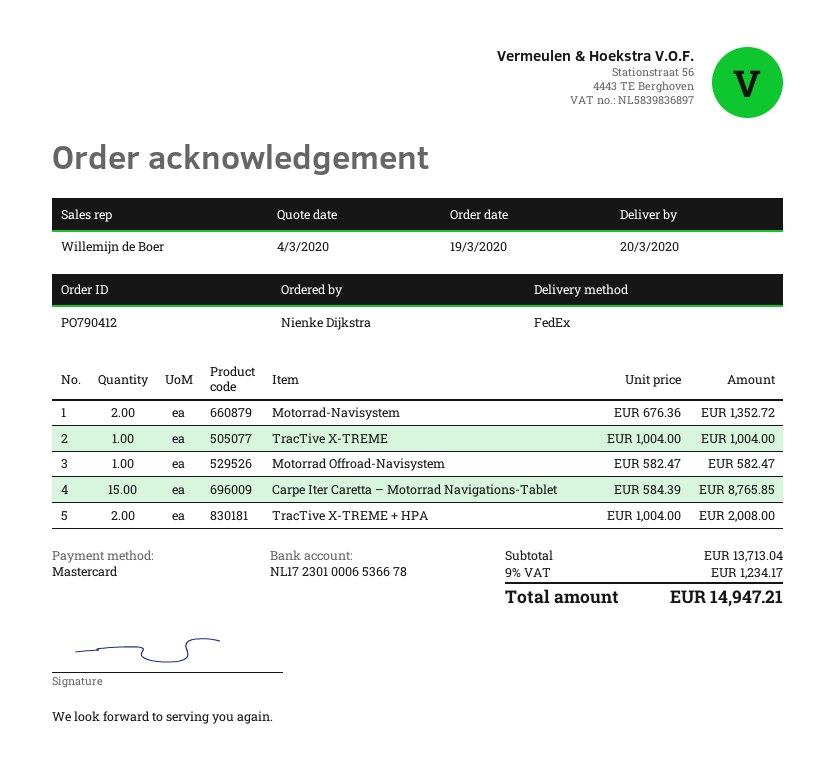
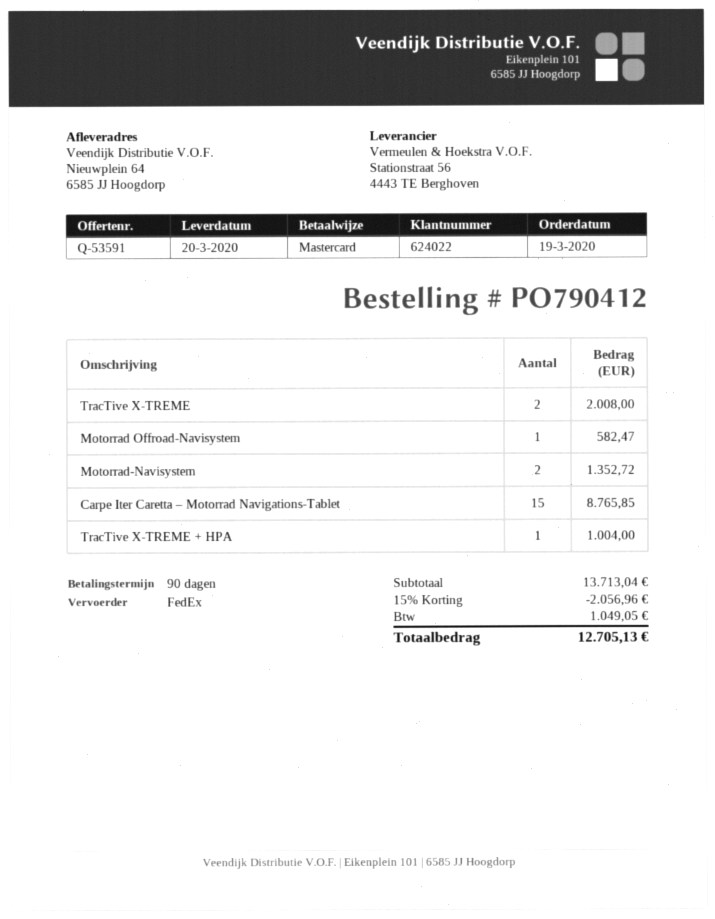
TracTive X-TREME: 1 for 1004.00 -> 2 for 2008.00
TracTive X-TREME + HPA: 2 for 2008.00 -> 1 for 1004.00
discount: none -> 15% = 2056.96
tax: 1234.17 -> 1049.05
total: 14947.21 -> 12705.13

